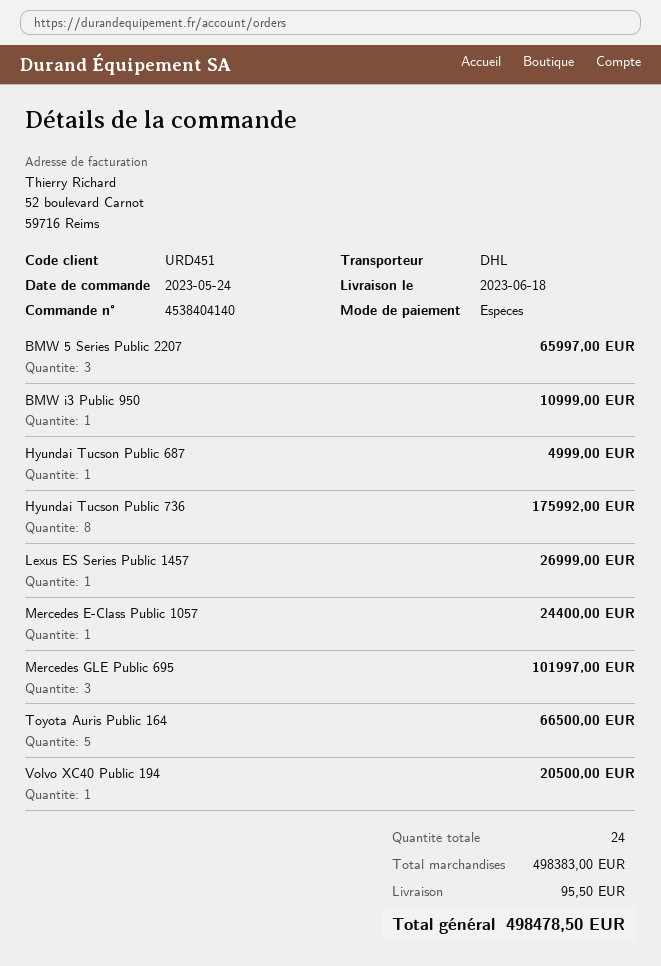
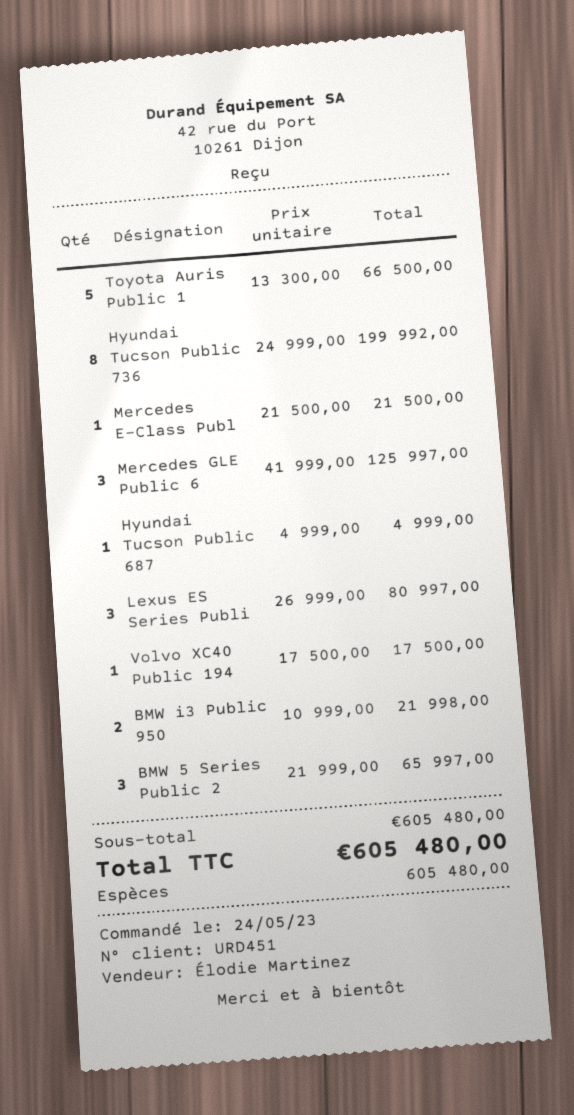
BMW i3 Public 950: 1 for 10999.00 -> 2 for 21998.00
Hyundai Tucson Public 736: 8 for 175992.00 -> 8 for 199992.00
Lexus ES Series Public 1457: 1 for 26999.00 -> 3 for 80997.00
Mercedes E-Class Public 1057: 1 for 24400.00 -> 1 for 21500.00
Mercedes GLE Public 695: 3 for 101997.00 -> 3 for 125997.00
Volvo XC40 Public 194: 1 for 20500.00 -> 1 for 17500.00
subtotal: 498383.00 -> 605480.00
shipping: 95.50 -> none
total: 498478.50 -> 605480.00

